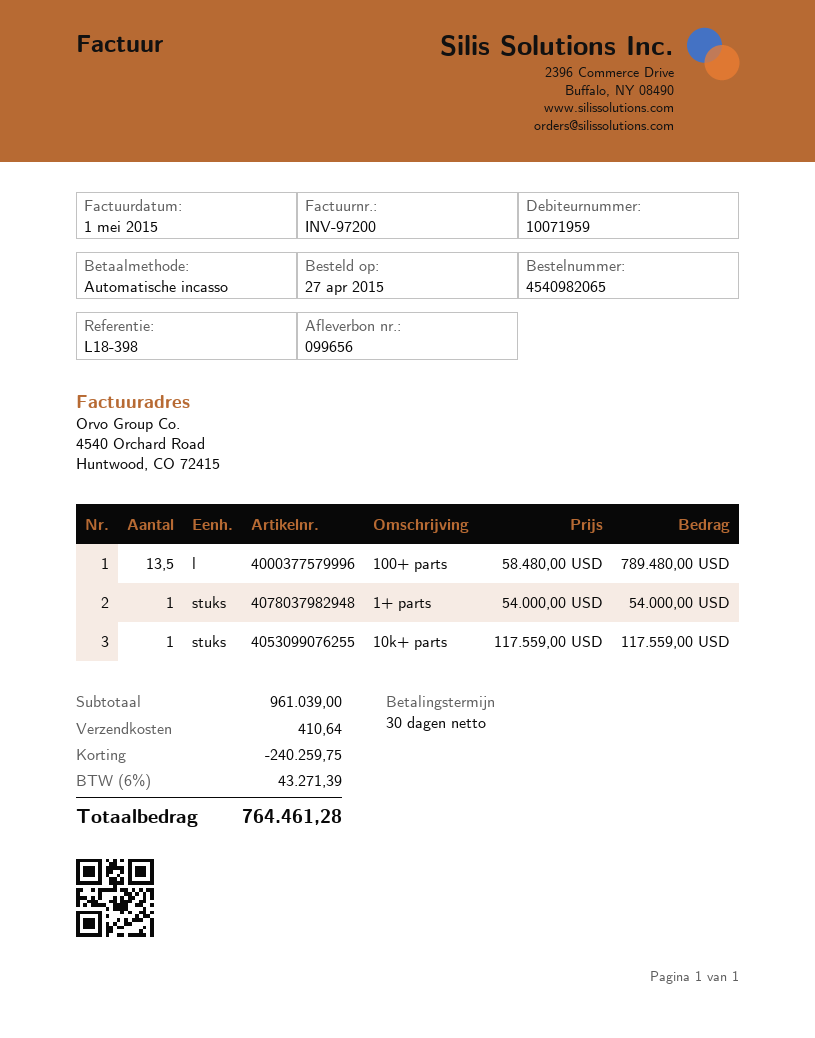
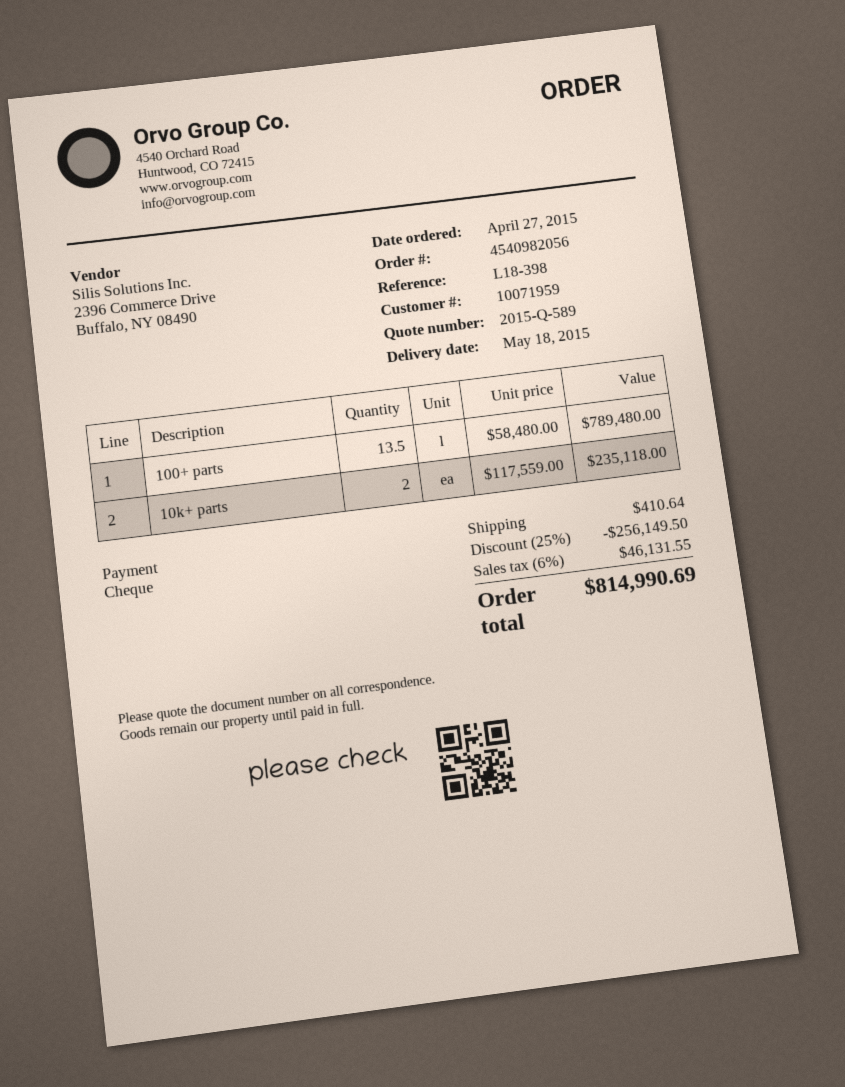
order number: 4540982065 -> 4540982056
payment method: direct debit -> cheque
1+ parts: 1 x 54000.00 = 54000.00 -> none
10k+ parts: 1 x 117559.00 = 117559.00 -> 2 x 117559.00 = 235118.00
discount: 240259.75 -> 256149.50
tax: 6% = 43271.39 -> 6% = 46131.55
total: 764461.28 -> 814990.69

